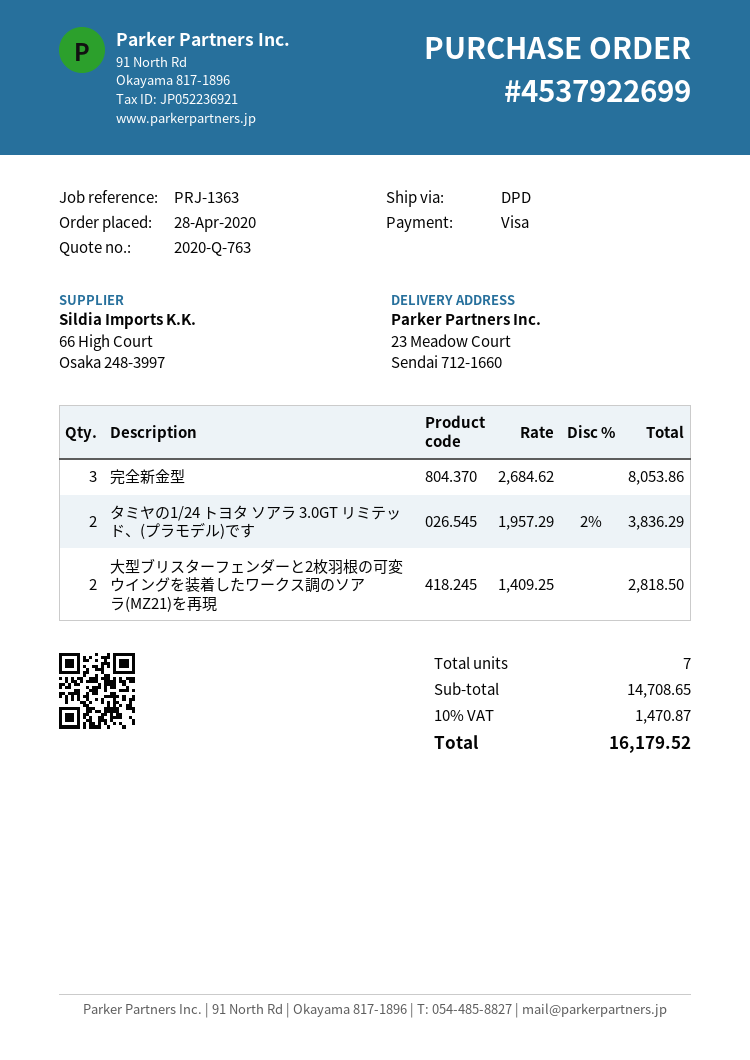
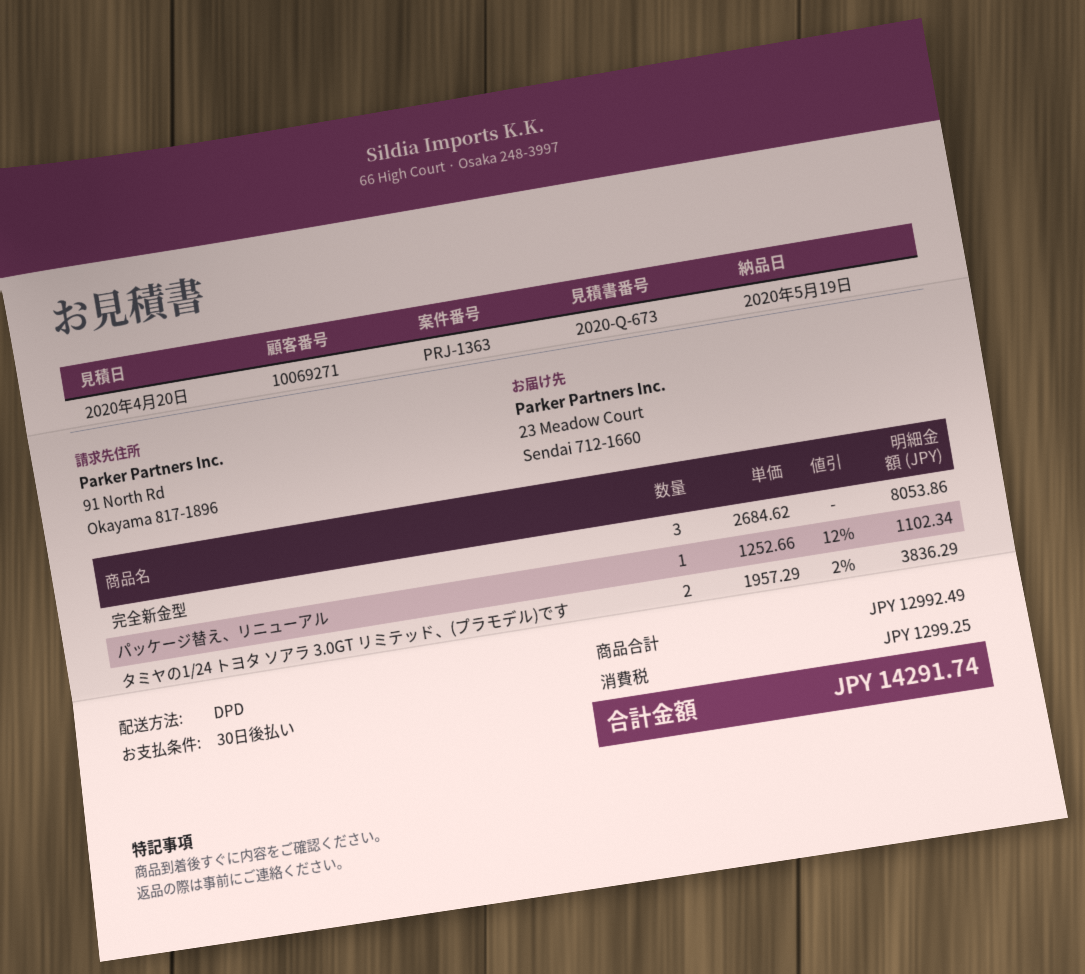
quote number: 2020-Q-763 -> 2020-Q-673
大型ブリスターフェンダーと2枚羽根の可変ウイングを装着したワークス調のソアラ(MZ21)を再現: 2 x 1409.25 = 2818.50 -> none
パッケージ替え、リニューアル: none -> 1 x 1252.66 - 12% = 1102.34
subtotal: 14708.65 -> 12992.49
tax: 1470.87 -> 1299.25
total: 16179.52 -> 14291.74

